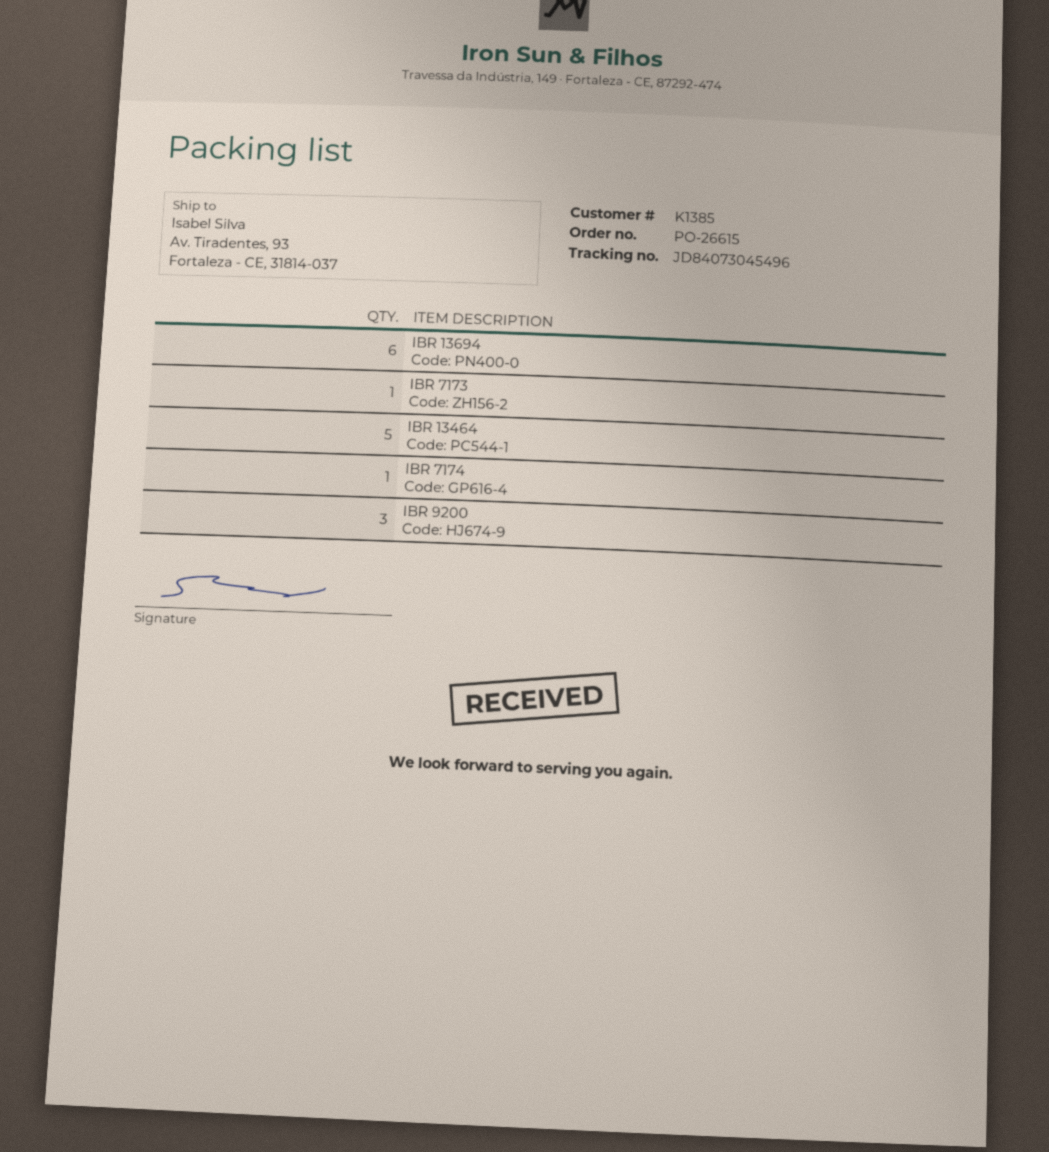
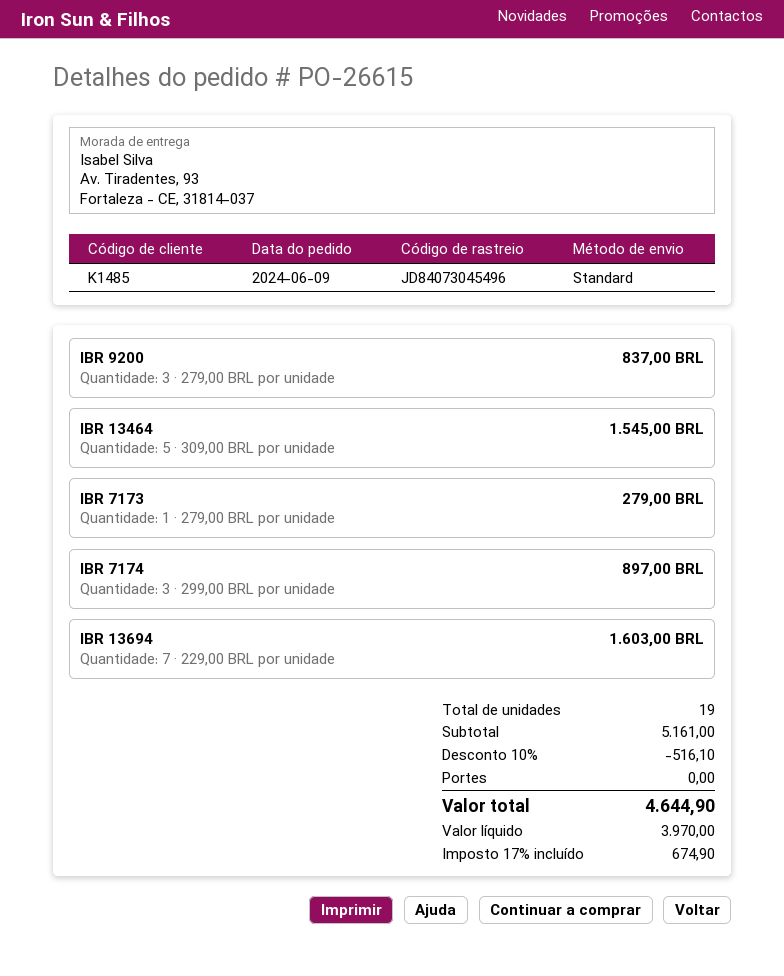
customer number: K1385 -> K1485
IBR 13694: 6 -> 7
IBR 7174: 1 -> 3

